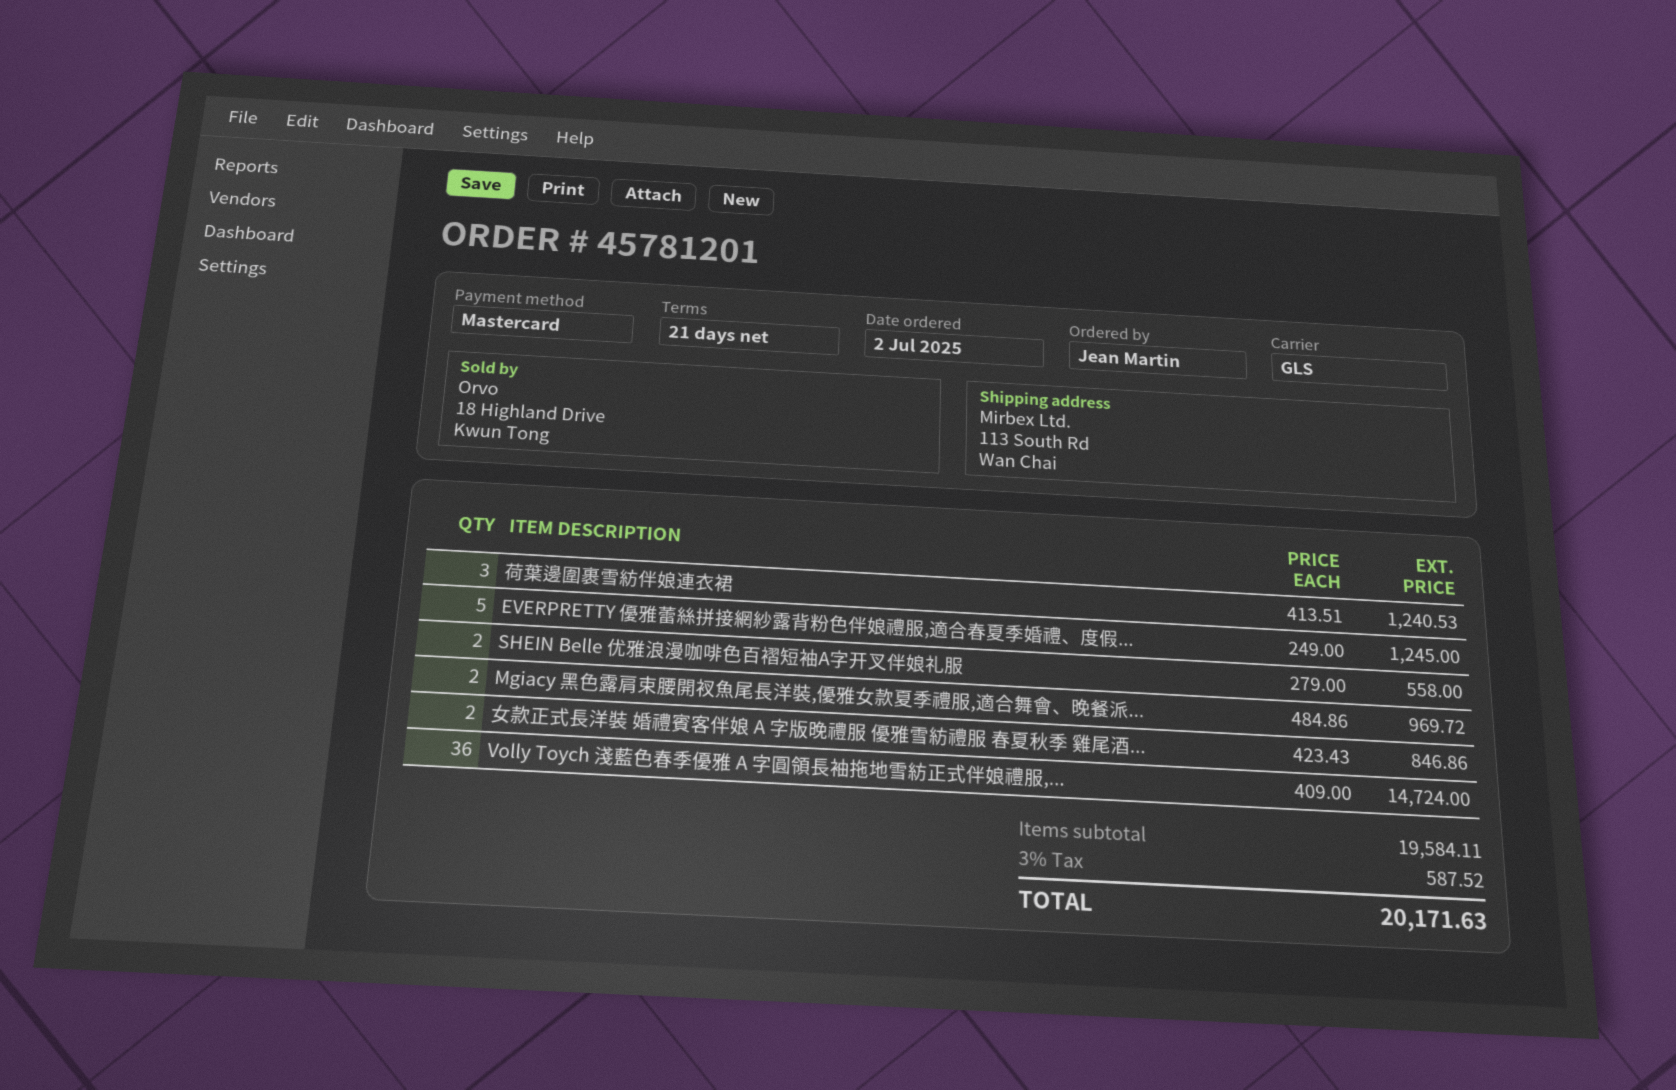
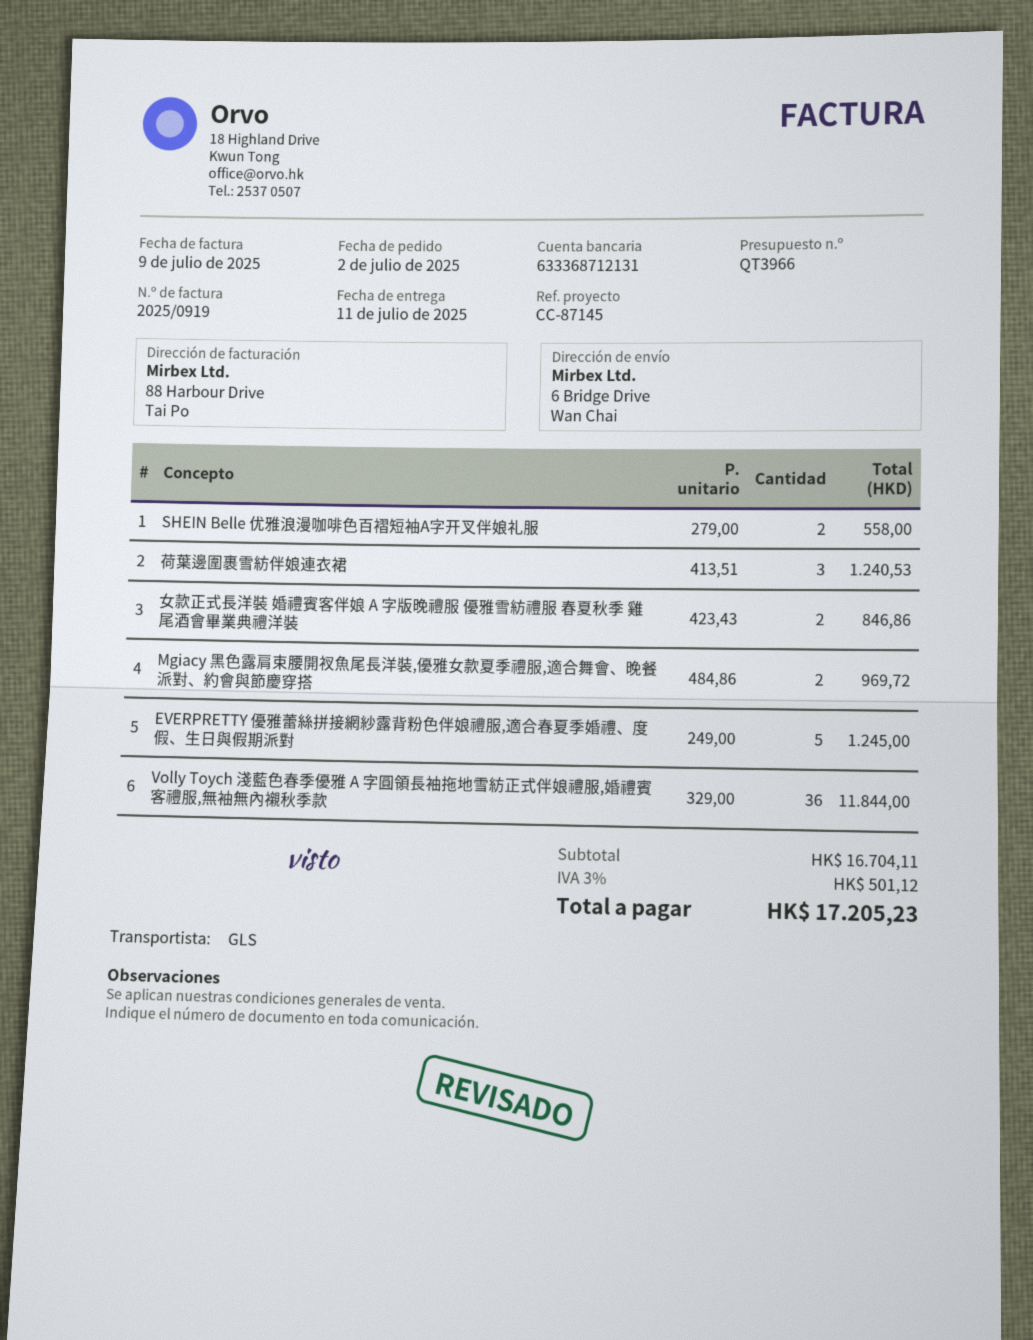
ship to: 113 South Rd, Wan Chai -> 6 Bridge Drive, Wan Chai
Volly Toych 淺藍色春季優雅 A 字圓領長袖拖地雪紡正式伴娘禮服,...: 36 x 409.00 = 14724.00 -> 36 x 329.00 = 11844.00
subtotal: 19584.11 -> 16704.11
tax: 3% = 587.52 -> 3% = 501.12
total: 20171.63 -> 17205.23

